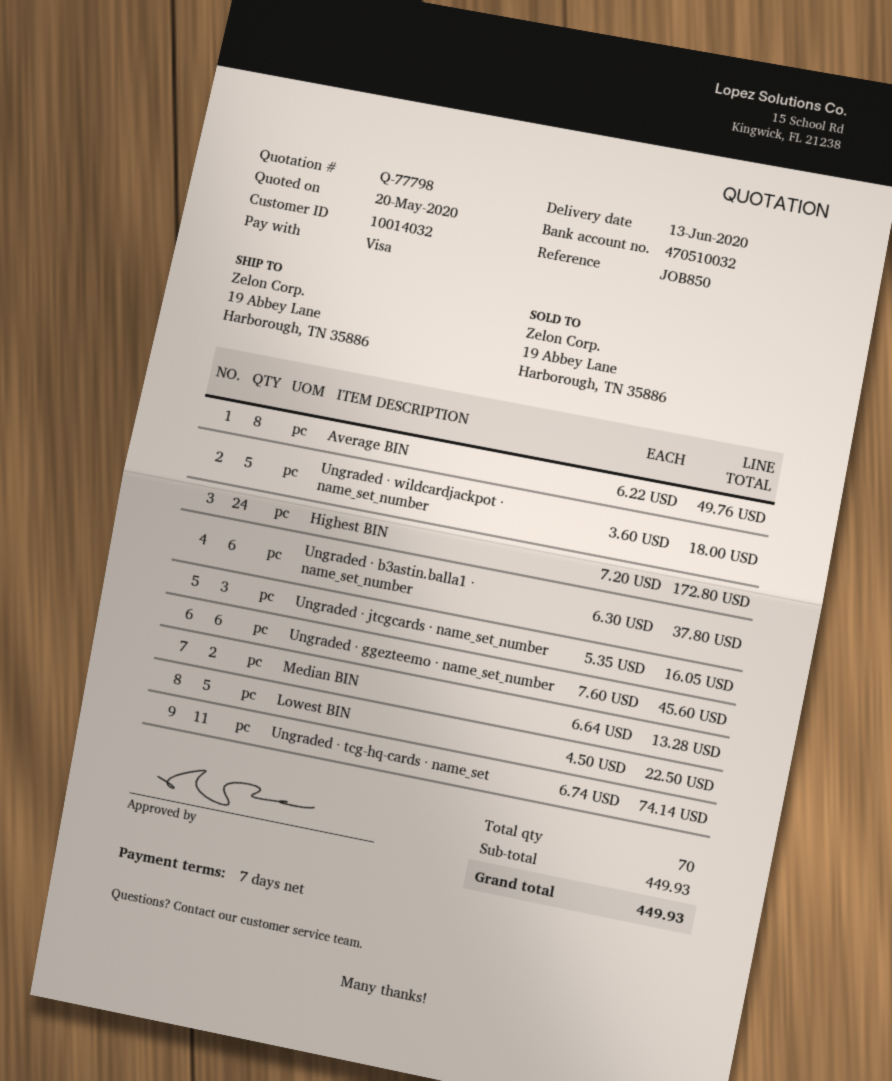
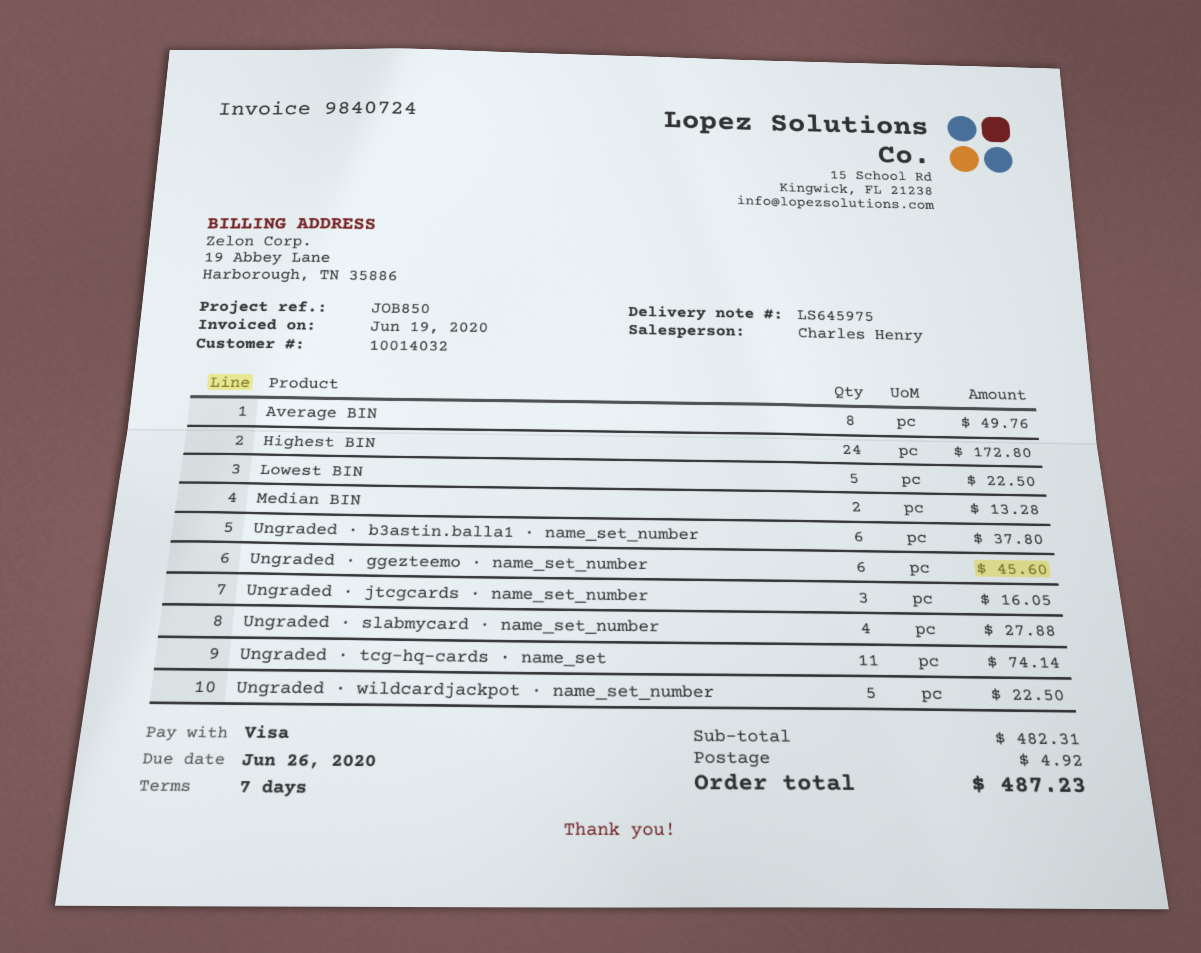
Ungraded · wildcardjackpot · name_set_number: 5 for 18.00 -> 5 for 22.50
Ungraded · slabmycard · name_set_number: none -> 4 for 27.88
subtotal: 449.93 -> 482.31
shipping: none -> 4.92
total: 449.93 -> 487.23

